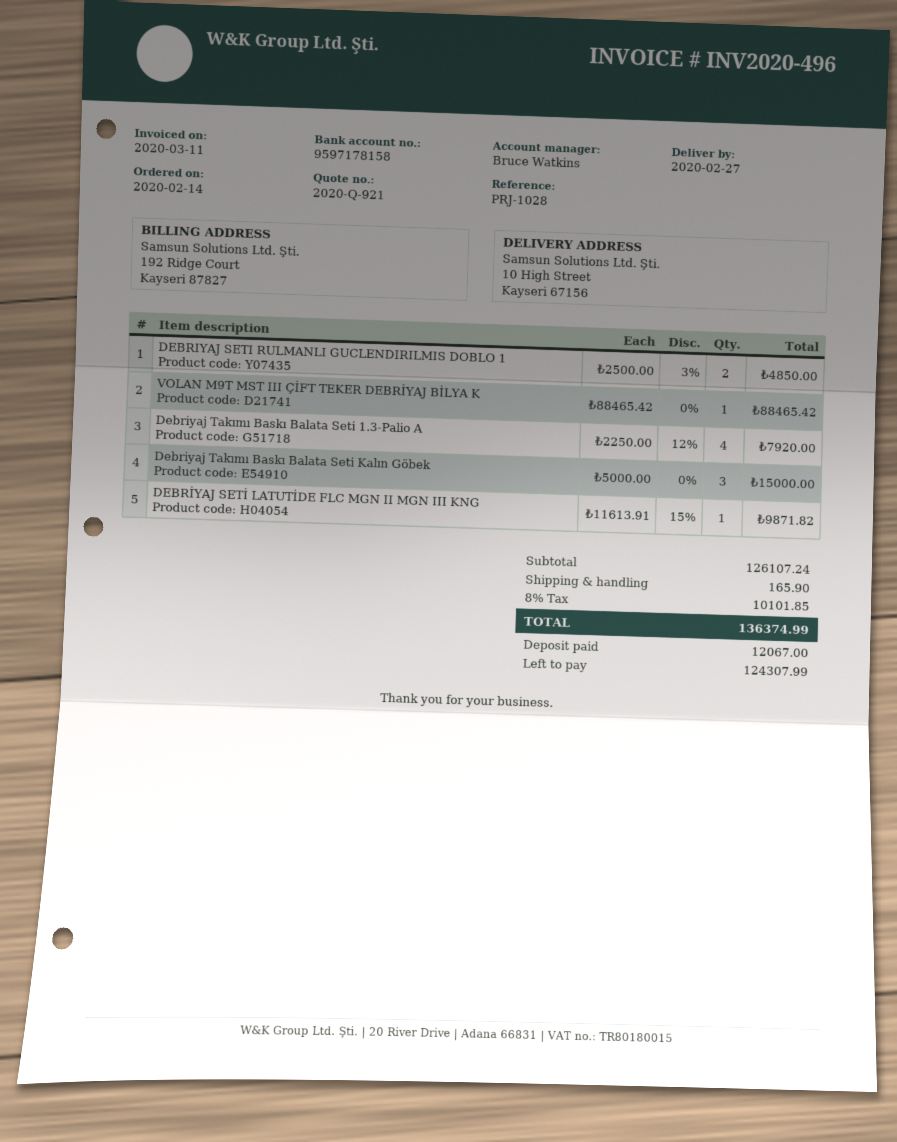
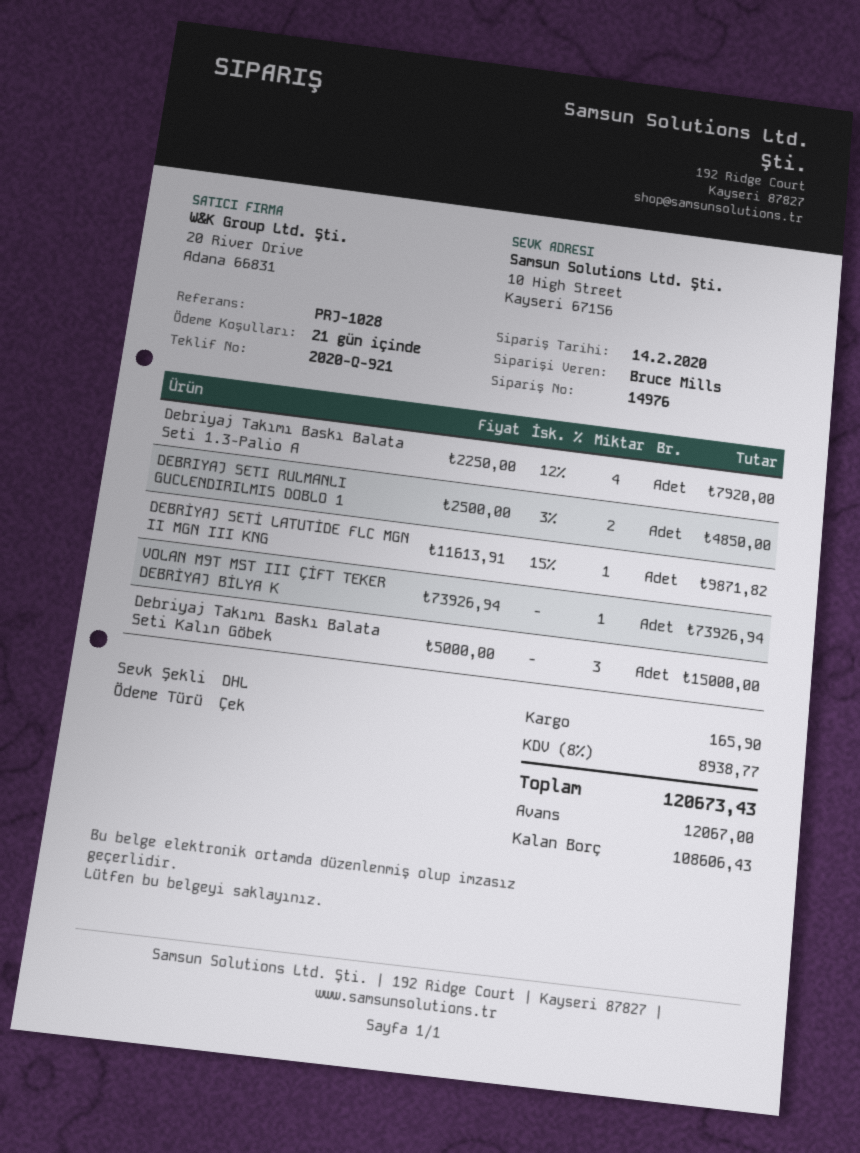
VOLAN M9T MST III ÇİFT TEKER DEBRİYAJ BİLYA K: 1 x 88465.42 = 88465.42 -> 1 x 73926.94 = 73926.94
tax: 8% = 10101.85 -> 8% = 8938.77
total: 136374.99 -> 120673.43
balance: 124307.99 -> 108606.43

